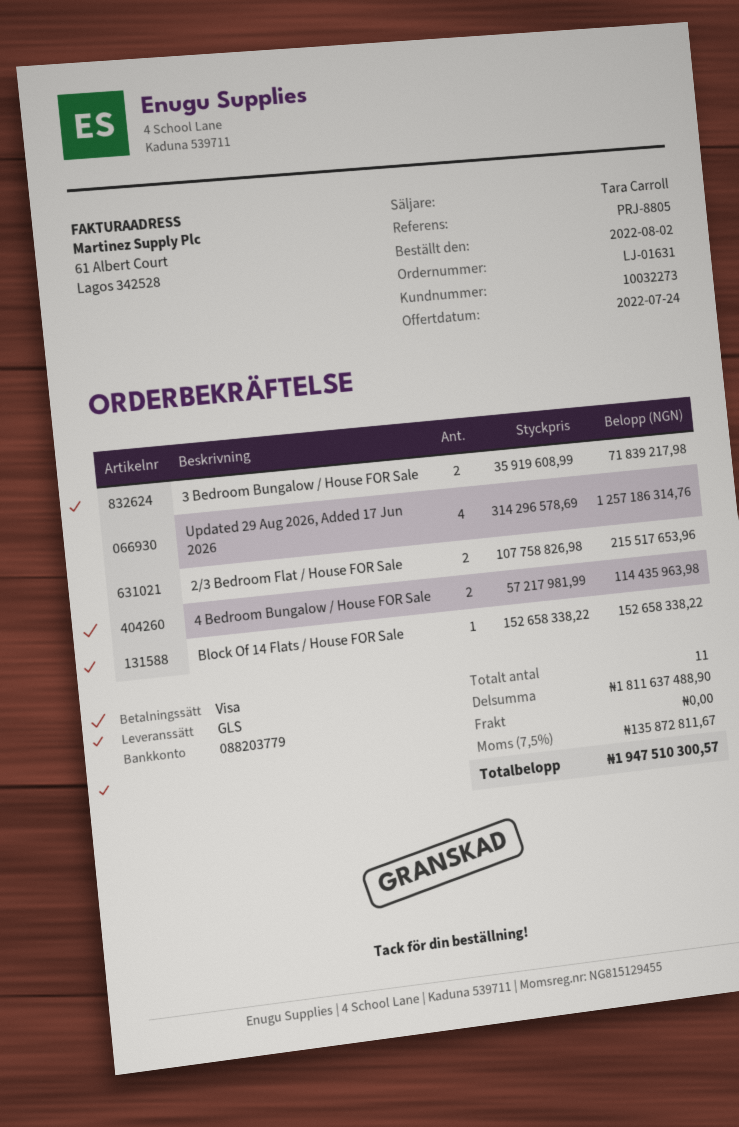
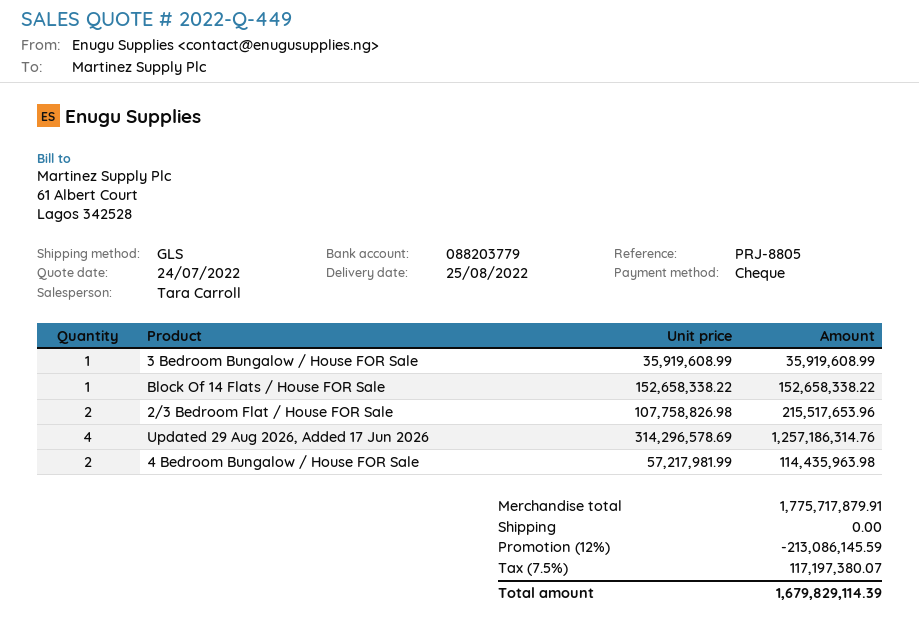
payment method: Visa -> cheque
3 Bedroom Bungalow / House FOR Sale: 2 x 35919608.99 = 71839217.98 -> 1 x 35919608.99 = 35919608.99
subtotal: 1811637488.90 -> 1775717879.91
discount: none -> 12% = 213086145.59
tax: 7.5% = 135872811.67 -> 7.5% = 117197380.07
total: 1947510300.57 -> 1679829114.39

